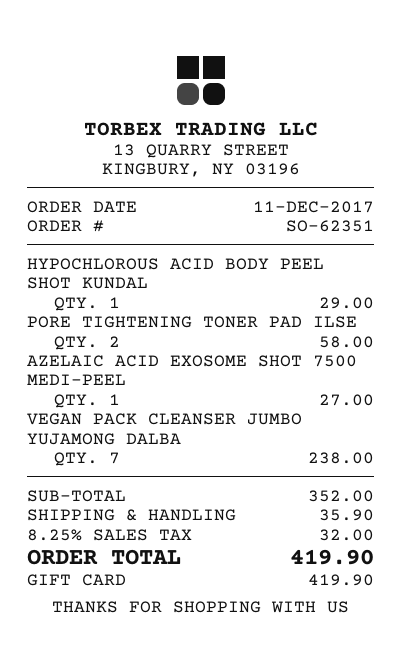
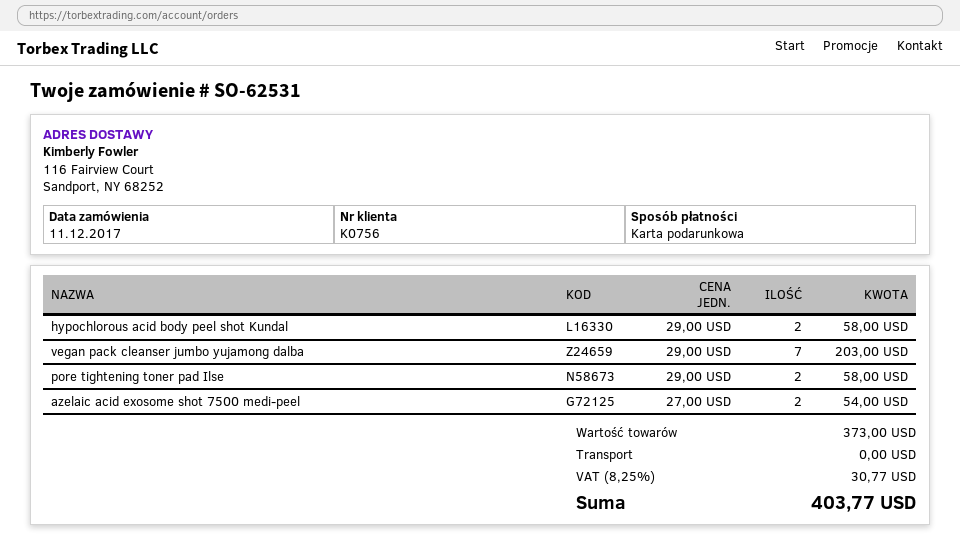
order number: SO-62351 -> SO-62531
HYPOCHLOROUS ACID BODY PEEL SHOT KUNDAL: 1 for 29.00 -> 2 for 58.00
AZELAIC ACID EXOSOME SHOT 7500 MEDI-PEEL: 1 for 27.00 -> 2 for 54.00
VEGAN PACK CLEANSER JUMBO YUJAMONG DALBA: 7 for 238.00 -> 7 for 203.00
subtotal: 352.00 -> 373.00
shipping: 35.90 -> 0.00
tax: 8.25% = 32.00 -> 8.25% = 30.77
total: 419.90 -> 403.77

